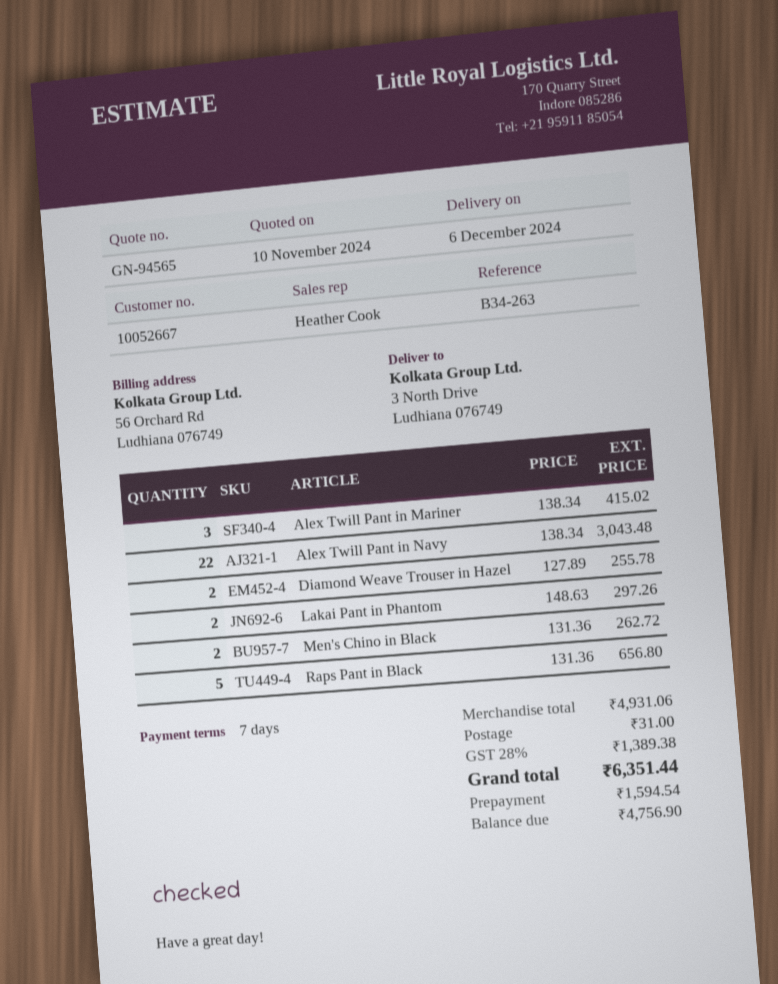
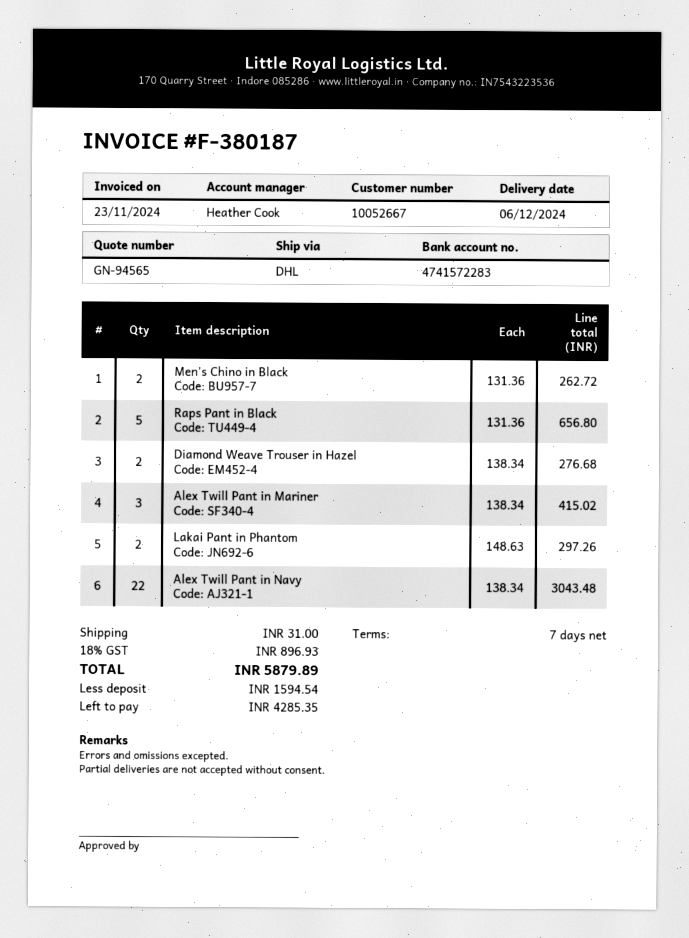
Diamond Weave Trouser in Hazel: 2 x 127.89 = 255.78 -> 2 x 138.34 = 276.68
tax: 28% = 1389.38 -> 18% = 896.93
total: 6351.44 -> 5879.89
balance: 4756.90 -> 4285.35

